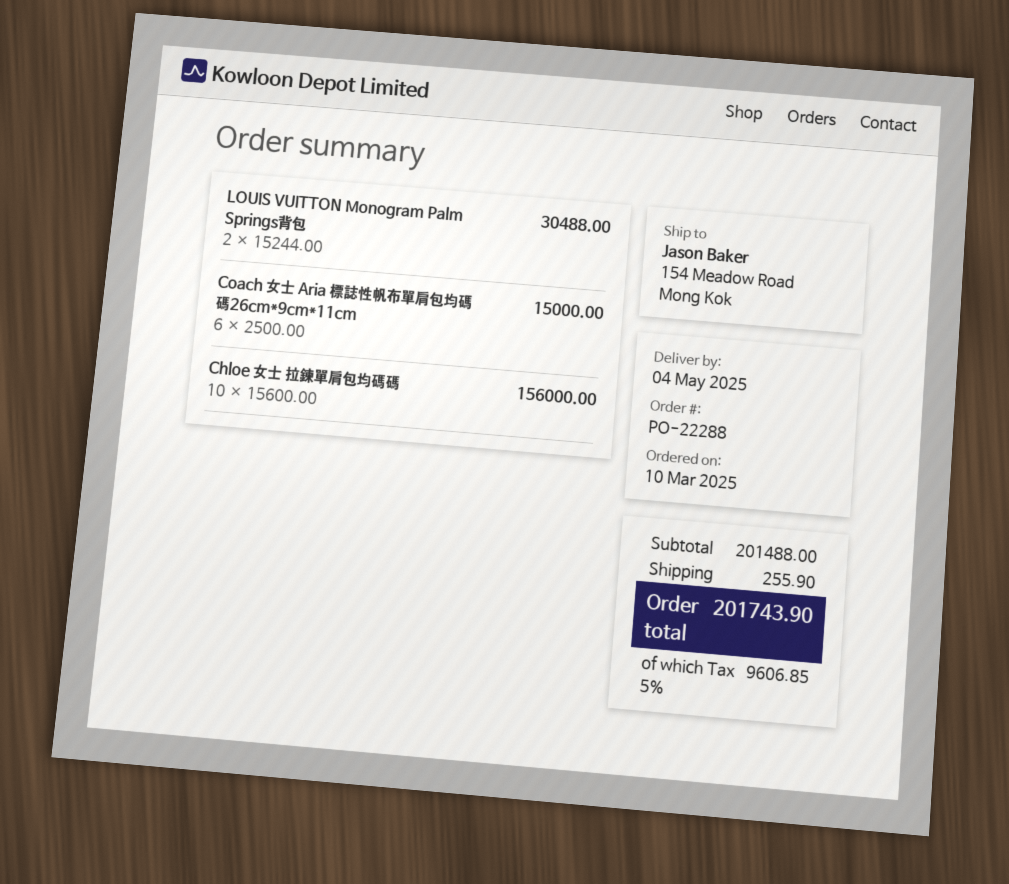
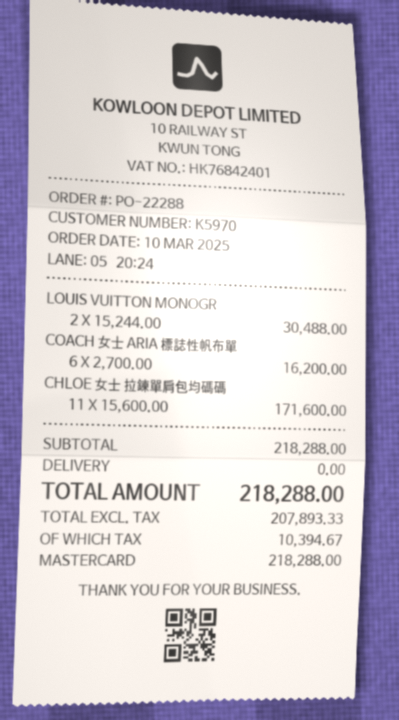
Coach 女士 Aria 標誌性帆布單肩包均碼碼26cm*9cm*11cm: 6 x 2500.00 = 15000.00 -> 6 x 2700.00 = 16200.00
Chloe 女士 拉鍊單肩包均碼碼: 10 x 15600.00 = 156000.00 -> 11 x 15600.00 = 171600.00
subtotal: 201488.00 -> 218288.00
shipping: 255.90 -> 0.00
tax: 9606.85 -> 10394.67
total: 201743.90 -> 218288.00

